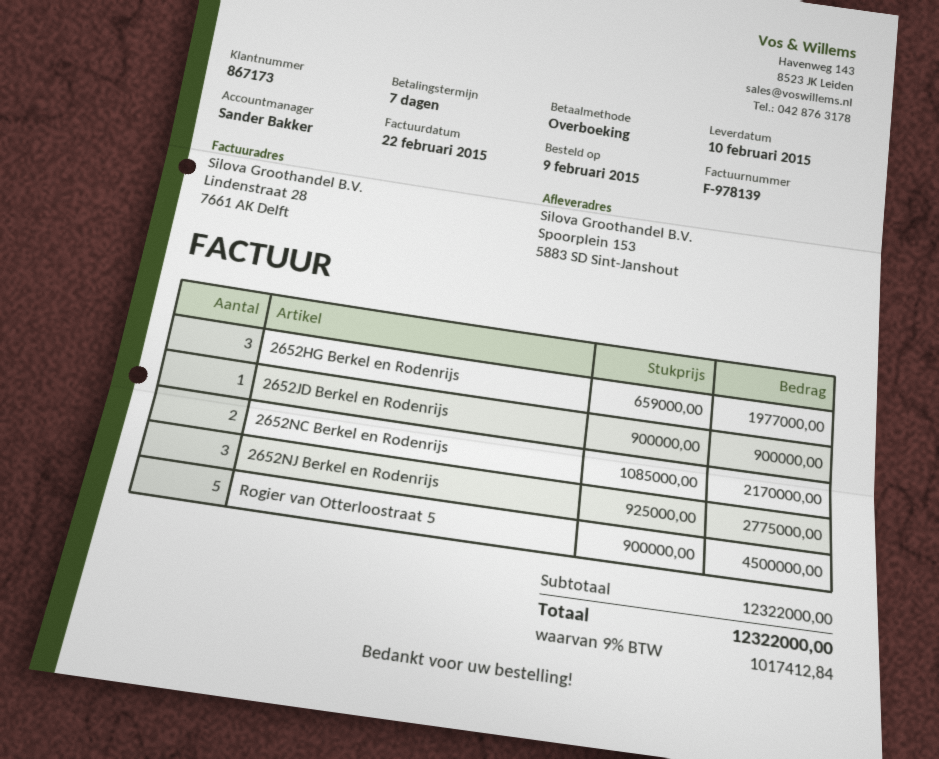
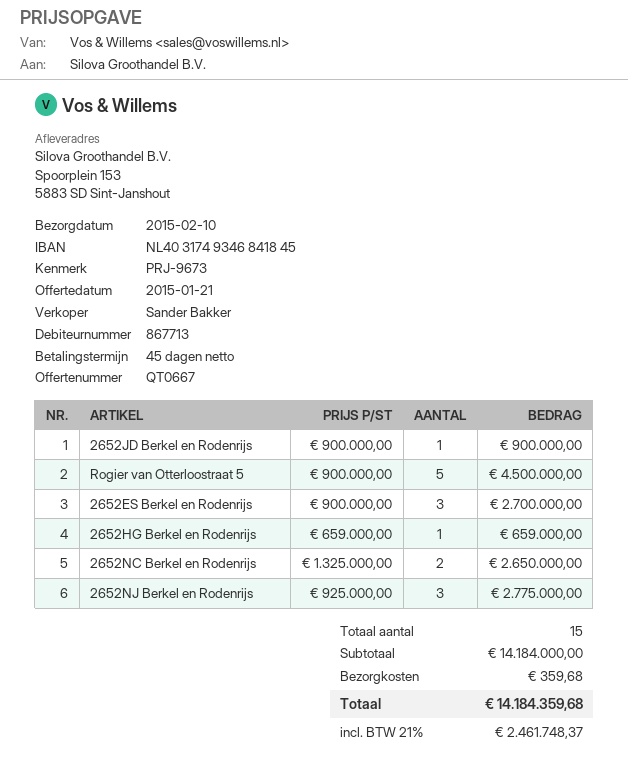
payment terms: 7 days -> 45 days
customer number: 867173 -> 867713
2652HG Berkel en Rodenrijs: 3 x 659000.00 = 1977000.00 -> 1 x 659000.00 = 659000.00
2652NC Berkel en Rodenrijs: 2 x 1085000.00 = 2170000.00 -> 2 x 1325000.00 = 2650000.00
2652ES Berkel en Rodenrijs: none -> 3 x 900000.00 = 2700000.00
subtotal: 12322000.00 -> 14184000.00
shipping: none -> 359.68
tax: 9% = 1017412.84 -> 21% = 2461748.37
total: 12322000.00 -> 14184359.68

